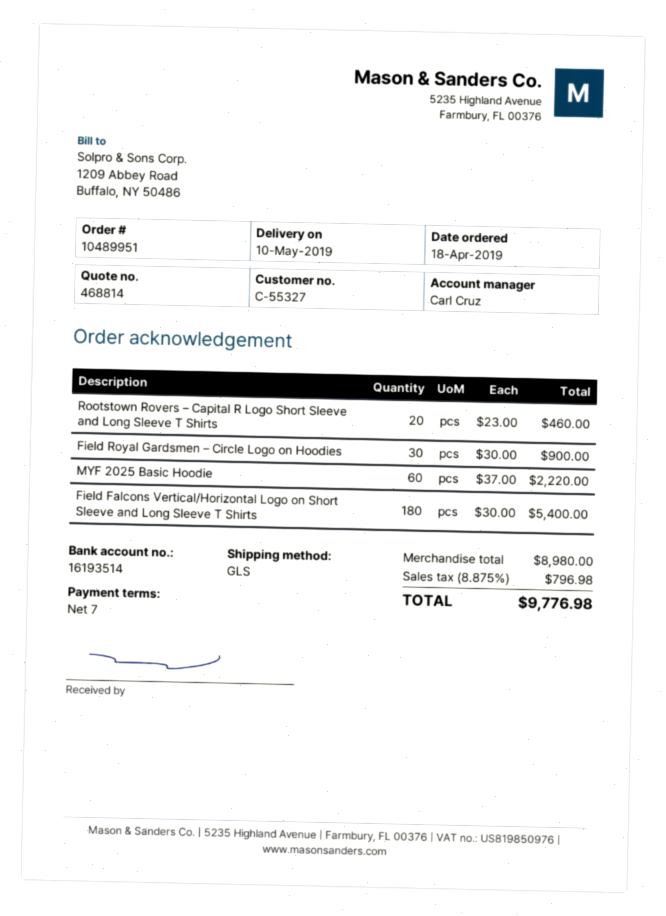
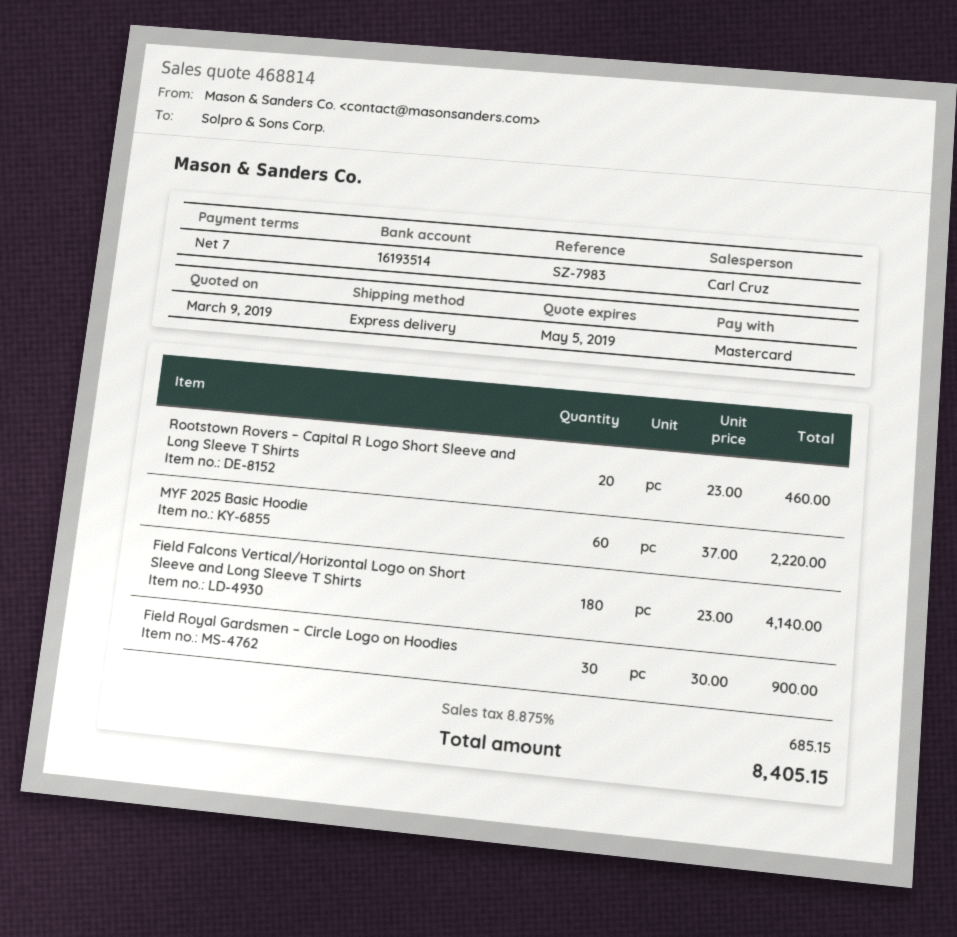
shipping method: GLS -> express
Field Falcons Vertical/Horizontal Logo on Short Sleeve and Long Sleeve T Shirts: 180 x 30.00 = 5400.00 -> 180 x 23.00 = 4140.00
tax: 8.875% = 796.98 -> 8.875% = 685.15
total: 9776.98 -> 8405.15

